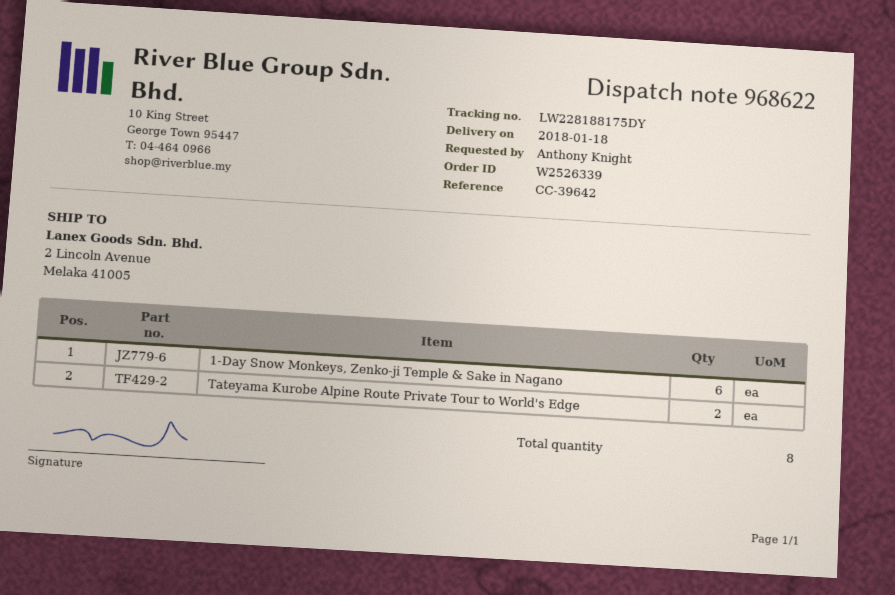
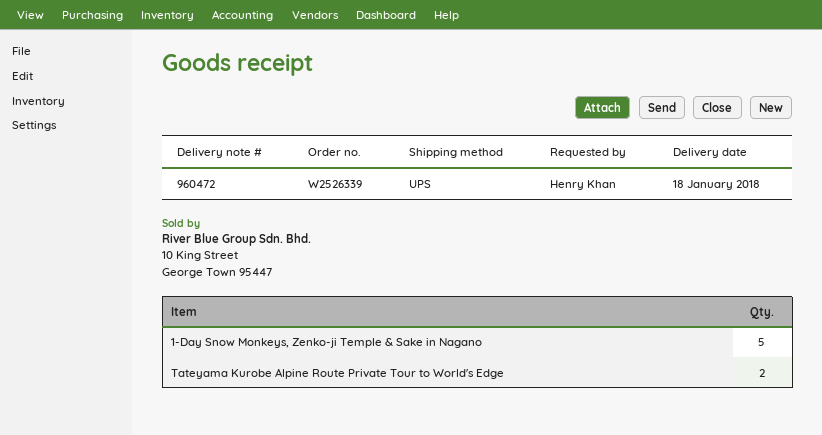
delivery note number: 968622 -> 960472
ordered by: Anthony Knight -> Henry Khan
1-Day Snow Monkeys, Zenko-ji Temple & Sake in Nagano: 6 -> 5

